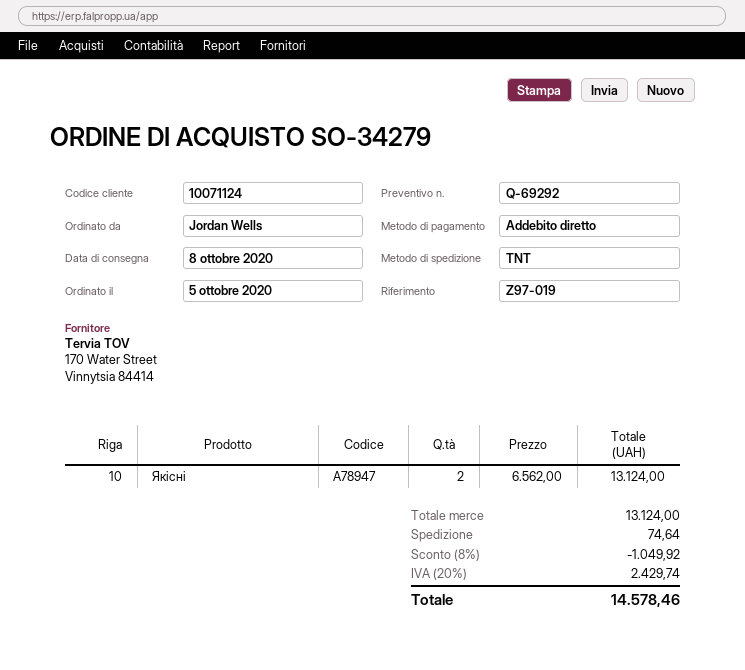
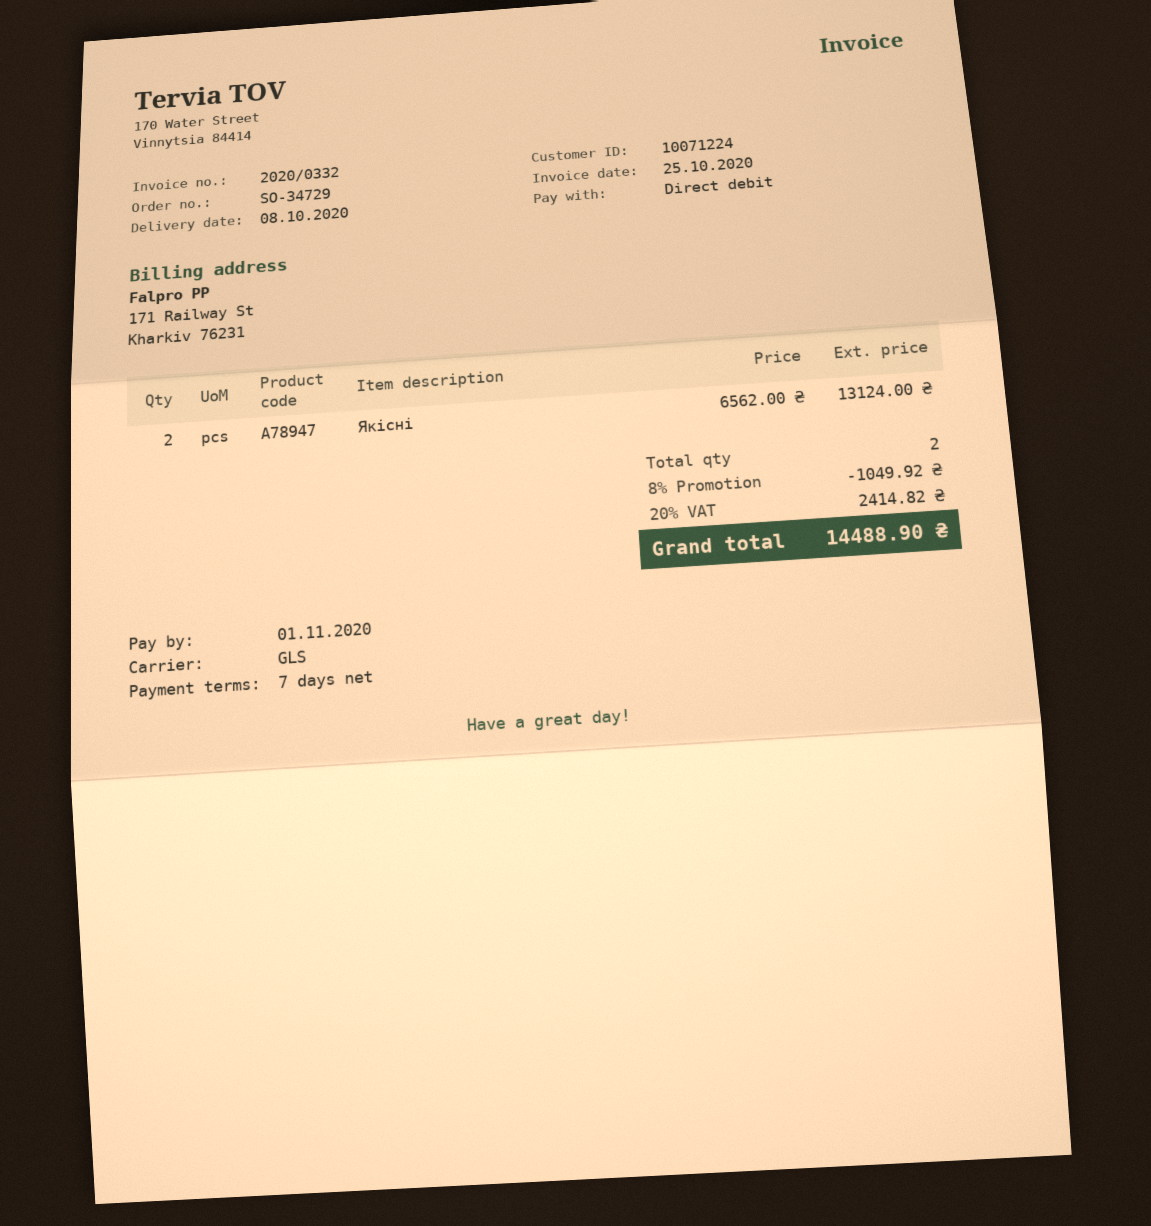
order number: SO-34279 -> SO-34729
customer number: 10071124 -> 10071224
shipping method: TNT -> GLS
shipping: 74.64 -> none
tax: 20% = 2429.74 -> 20% = 2414.82
total: 14578.46 -> 14488.90

